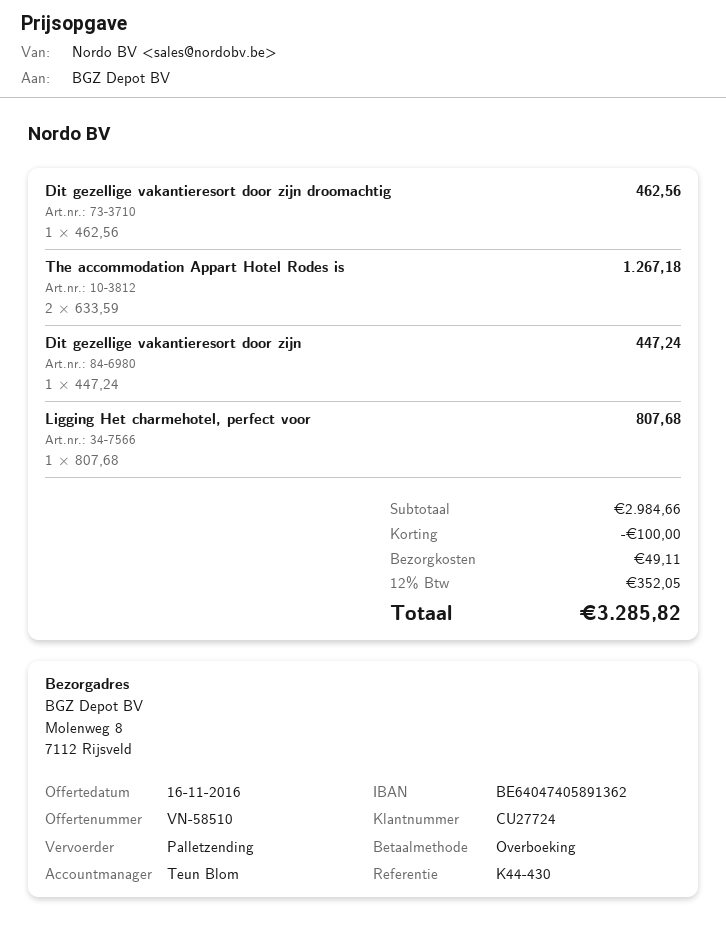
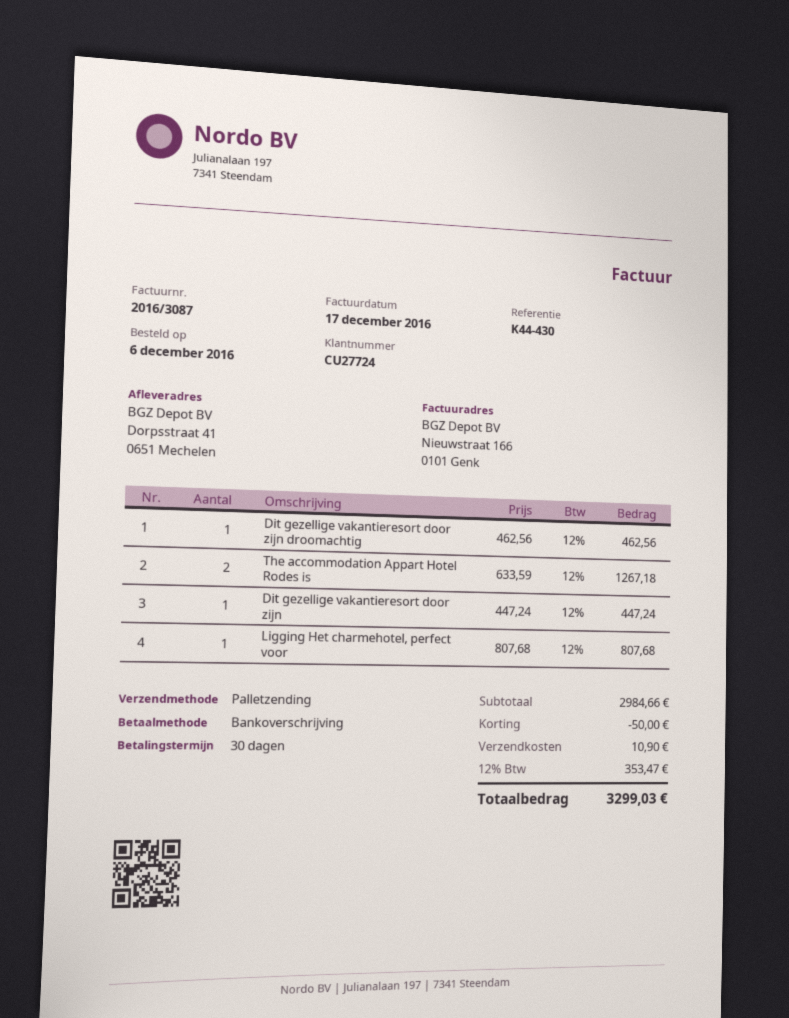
ship to: Molenweg 8, 7112 Rijsveld -> Dorpsstraat 41, 0651 Mechelen
discount: 100.00 -> 50.00
shipping: 49.11 -> 10.90
tax: 12% = 352.05 -> 12% = 353.47
total: 3285.82 -> 3299.03

